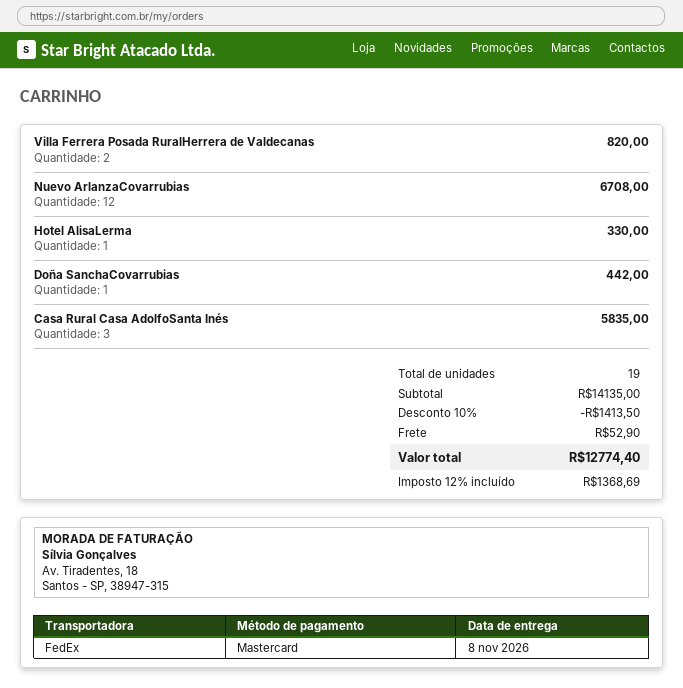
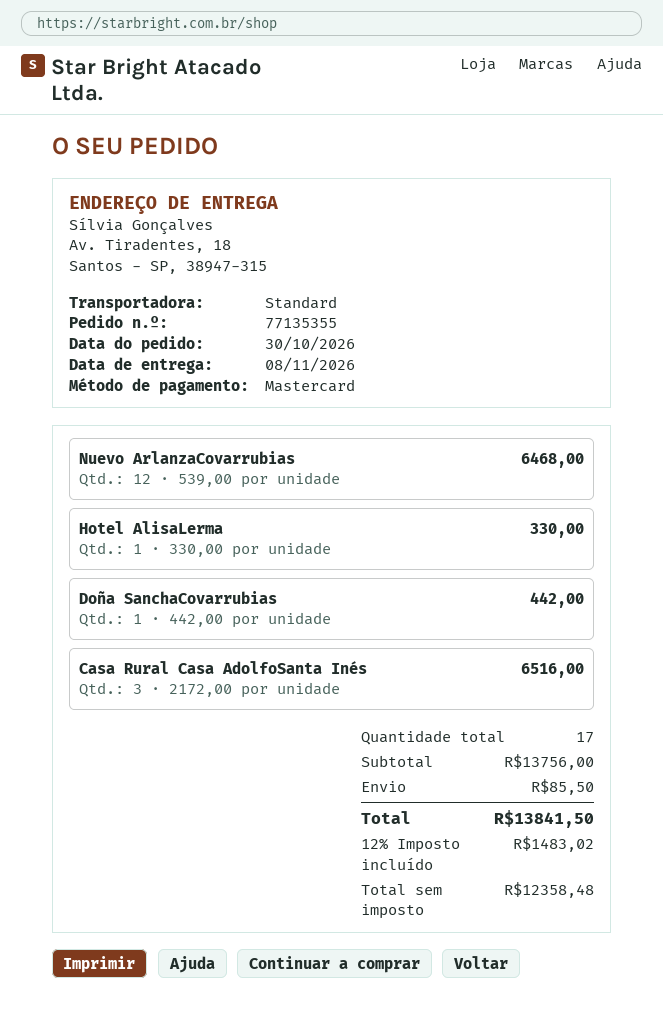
shipping method: FedEx -> standard
Villa Ferrera Posada RuralHerrera de Valdecanas: 2 for 820.00 -> none
Nuevo ArlanzaCovarrubias: 12 for 6708.00 -> 12 for 6468.00
Casa Rural Casa AdolfoSanta Inés: 3 for 5835.00 -> 3 for 6516.00
total quantity: 19 -> 17
subtotal: 14135.00 -> 13756.00
discount: 10% = 1413.50 -> none
shipping: 52.90 -> 85.50
tax: 12% = 1368.69 -> 12% = 1483.02
total: 12774.40 -> 13841.50

